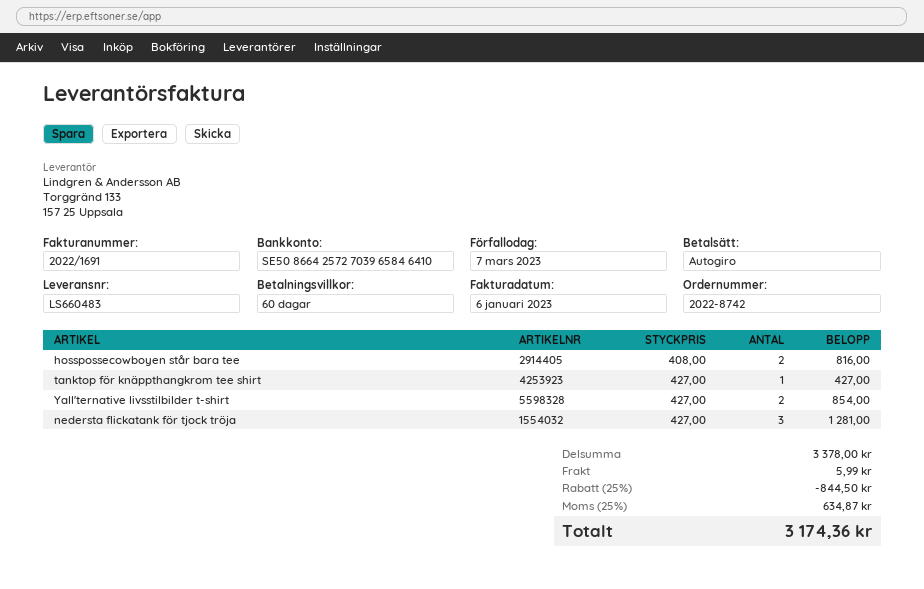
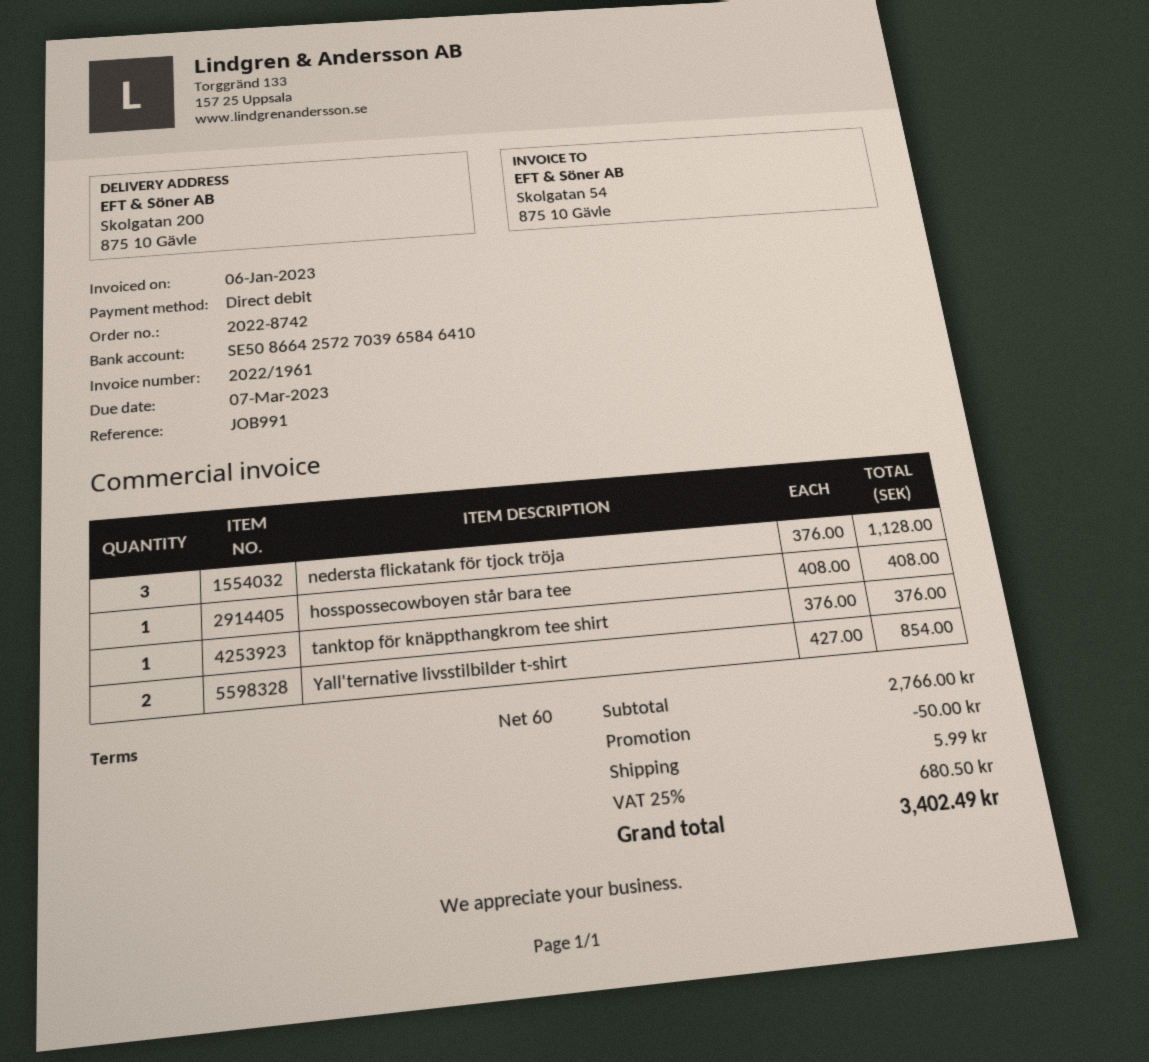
invoice number: 2022/1691 -> 2022/1961
hosspossecowboyen står bara tee: 2 x 408.00 = 816.00 -> 1 x 408.00 = 408.00
tanktop för knäppthangkrom tee shirt: 1 x 427.00 = 427.00 -> 1 x 376.00 = 376.00
nedersta flickatank för tjock tröja: 3 x 427.00 = 1281.00 -> 3 x 376.00 = 1128.00
subtotal: 3378.00 -> 2766.00
discount: 844.50 -> 50.00
tax: 25% = 634.87 -> 25% = 680.50
total: 3174.36 -> 3402.49

